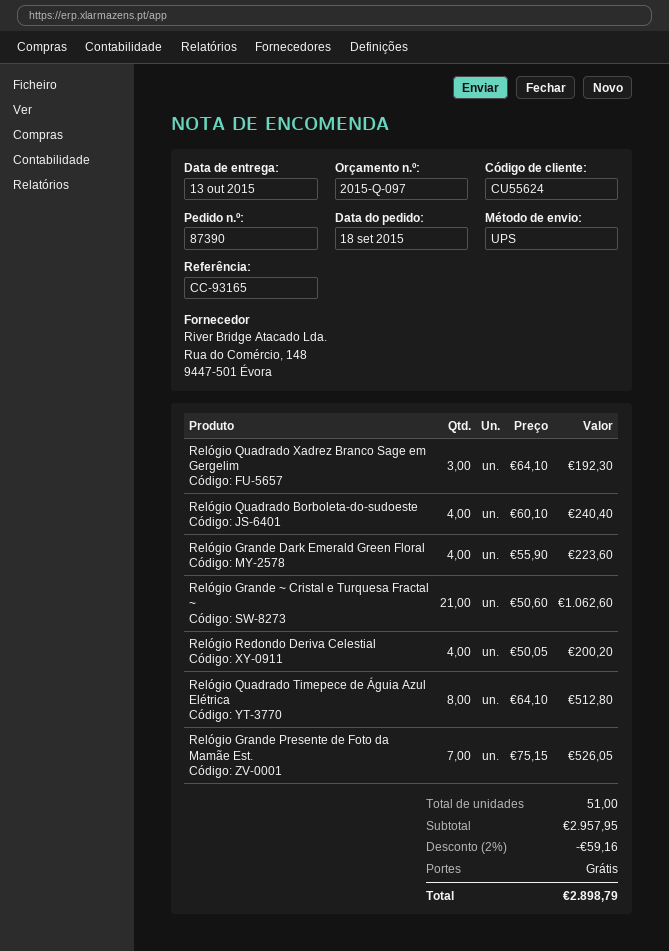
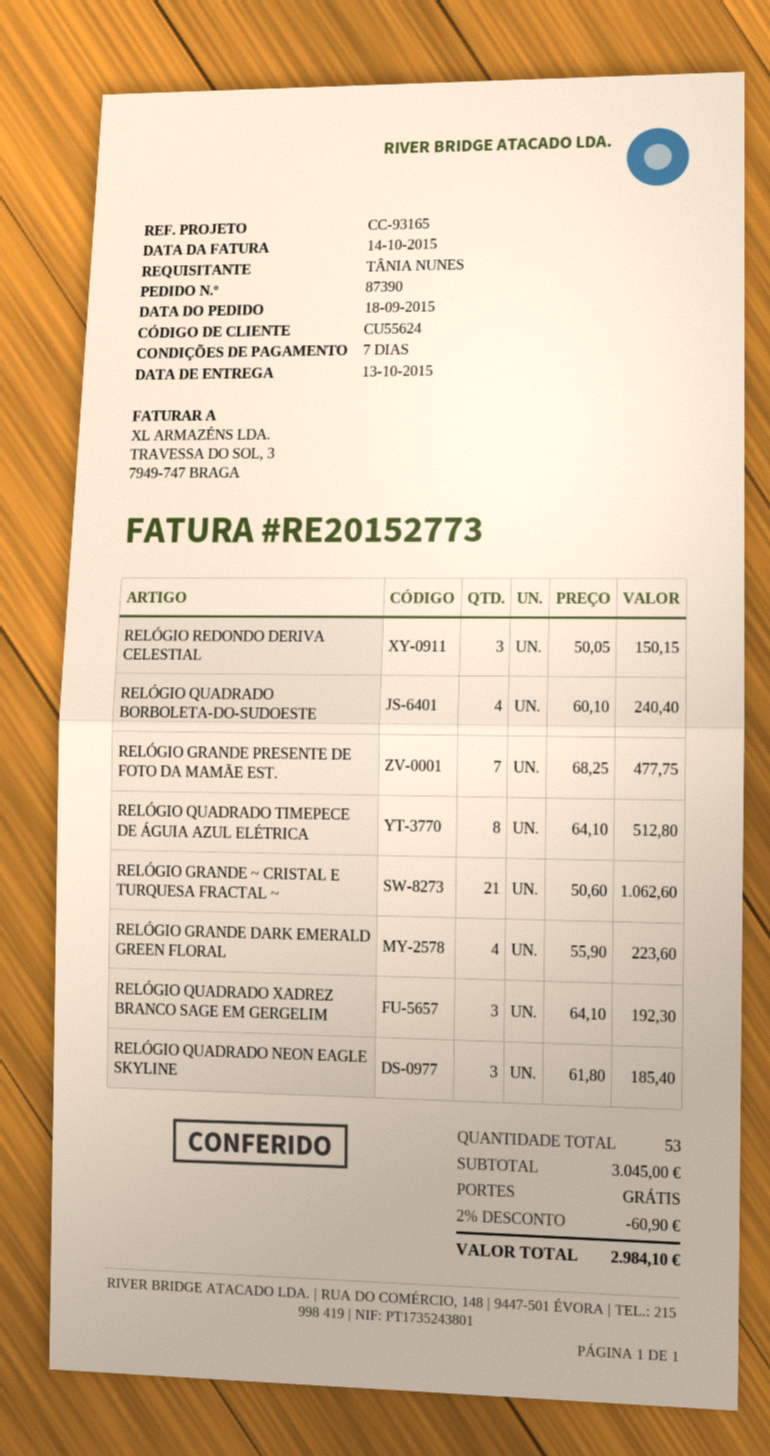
Relógio Redondo Deriva Celestial: 4 x 50.05 = 200.20 -> 3 x 50.05 = 150.15
Relógio Grande Presente de Foto da Mamãe Est.: 7 x 75.15 = 526.05 -> 7 x 68.25 = 477.75
RELÓGIO QUADRADO NEON EAGLE SKYLINE: none -> 3 x 61.80 = 185.40
total quantity: 51 -> 53
subtotal: 2957.95 -> 3045.00
discount: 2% = 59.16 -> 2% = 60.90
total: 2898.79 -> 2984.10

